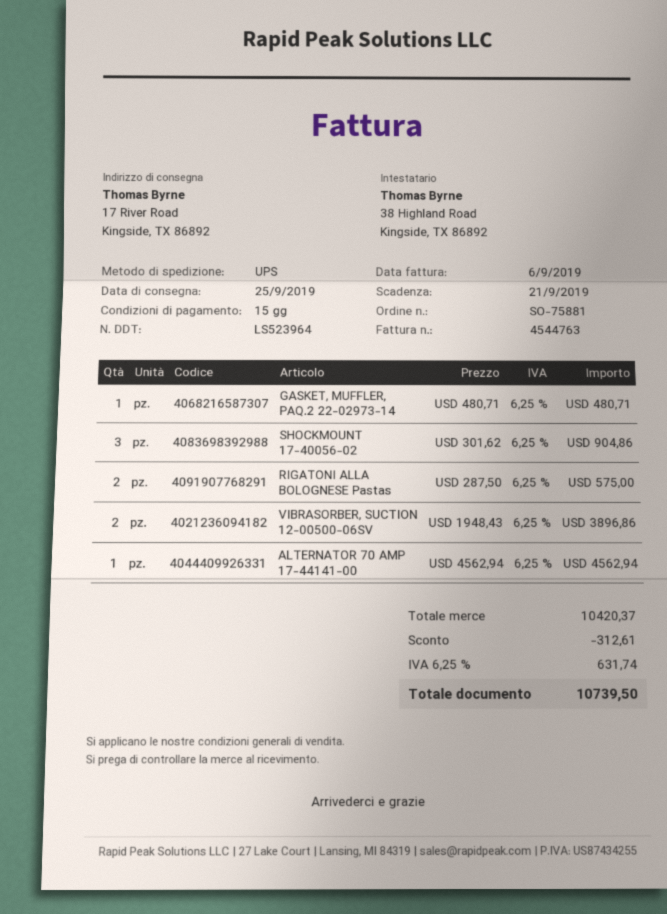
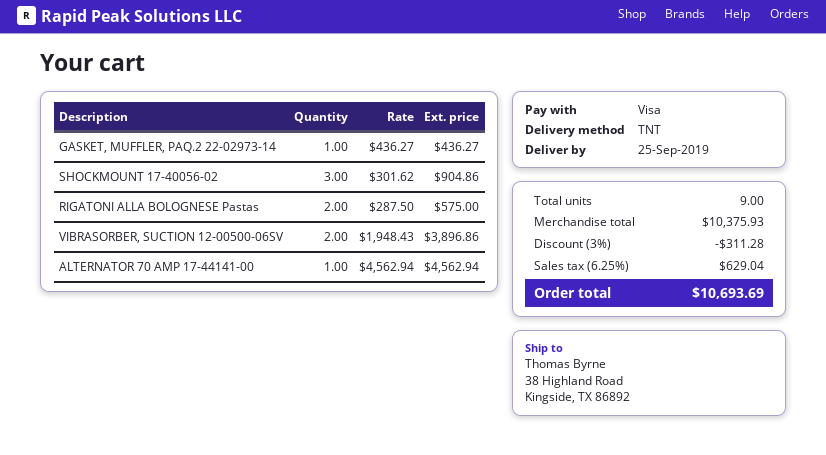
shipping method: UPS -> TNT
ship to: 17 River Road, Kingside, TX 86892 -> 38 Highland Road, Kingside, TX 86892
GASKET, MUFFLER, PAQ.2 22-02973-14: 1 x 480.71 = 480.71 -> 1 x 436.27 = 436.27
subtotal: 10420.37 -> 10375.93
discount: 312.61 -> 311.28
tax: 6.25% = 631.74 -> 6.25% = 629.04
total: 10739.50 -> 10693.69

